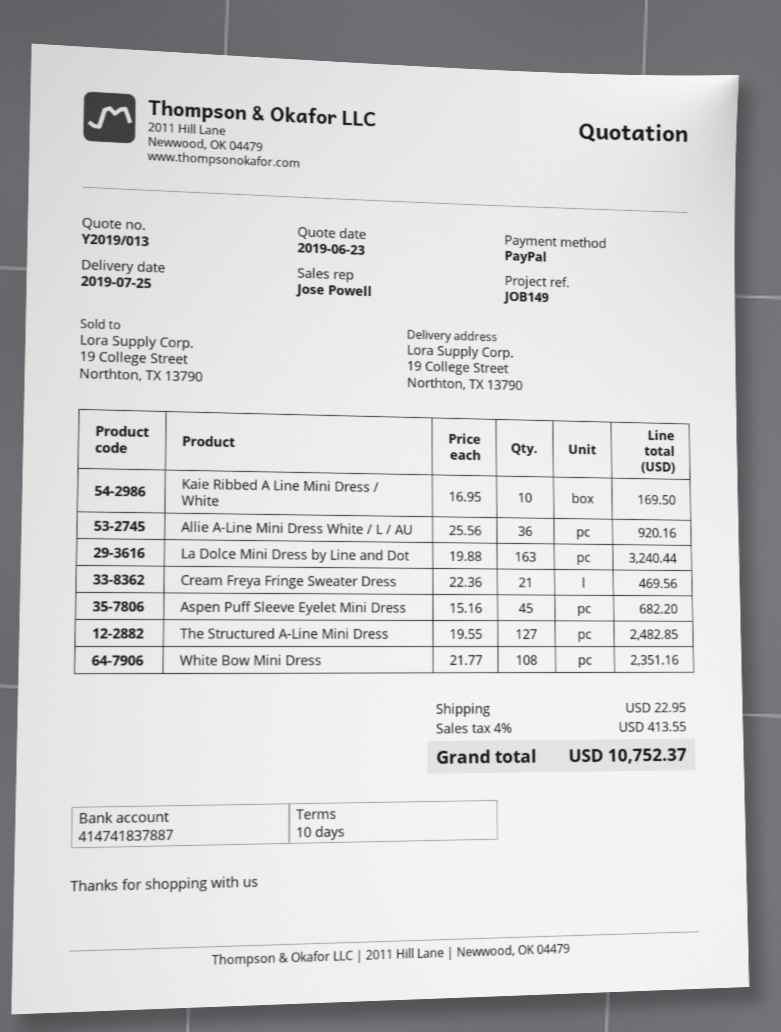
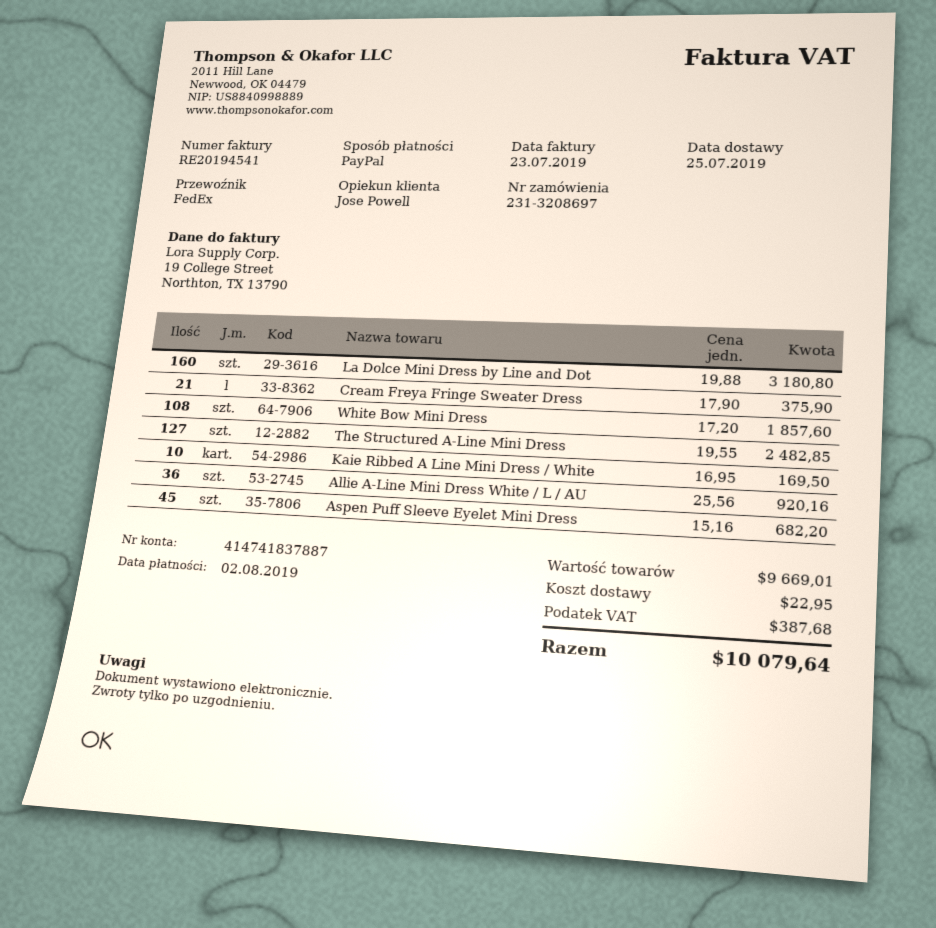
La Dolce Mini Dress by Line and Dot: 163 x 19.88 = 3240.44 -> 160 x 19.88 = 3180.80
Cream Freya Fringe Sweater Dress: 21 x 22.36 = 469.56 -> 21 x 17.90 = 375.90
White Bow Mini Dress: 108 x 21.77 = 2351.16 -> 108 x 17.20 = 1857.60
tax: 413.55 -> 387.68
total: 10752.37 -> 10079.64

